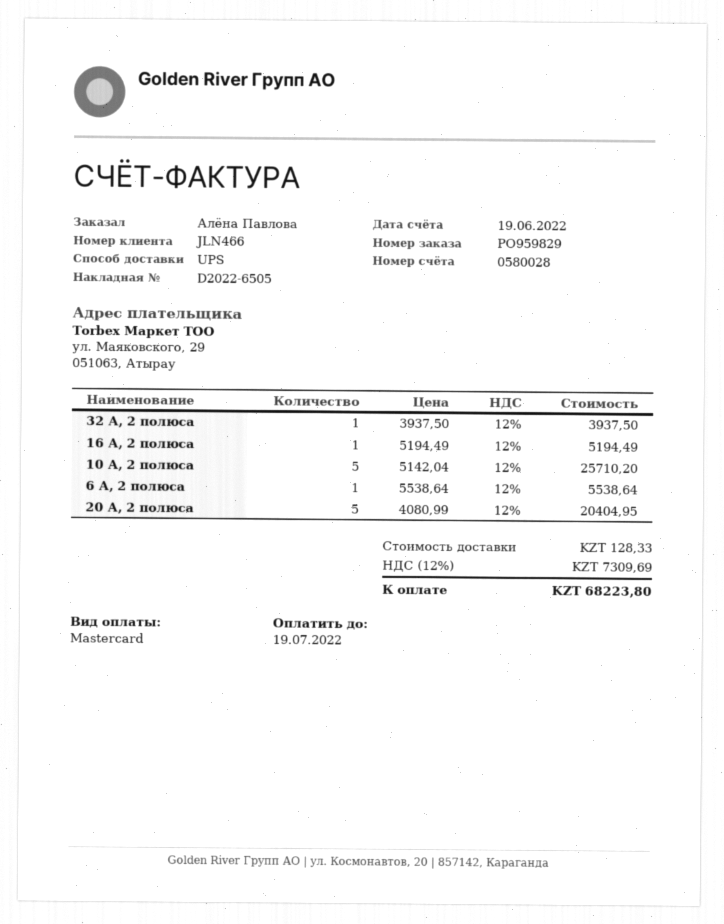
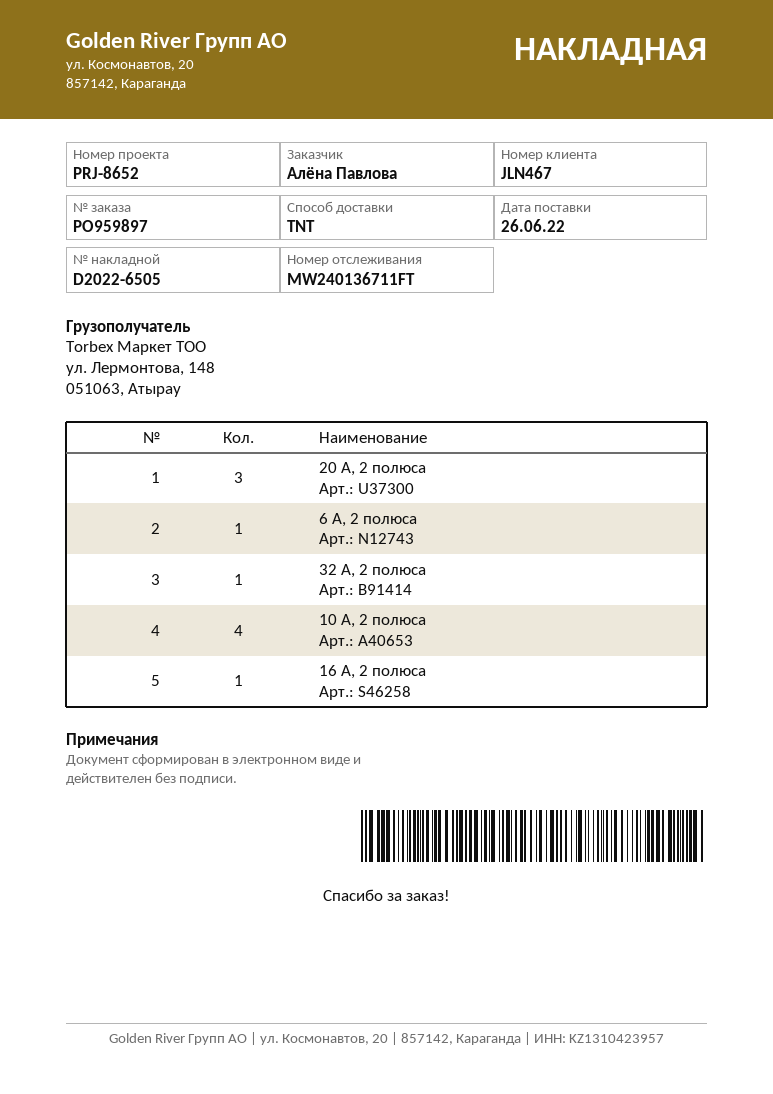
order number: PO959829 -> PO959897
customer number: JLN466 -> JLN467
shipping method: UPS -> TNT
10 А, 2 полюса: 5 -> 4
20 А, 2 полюса: 5 -> 3

